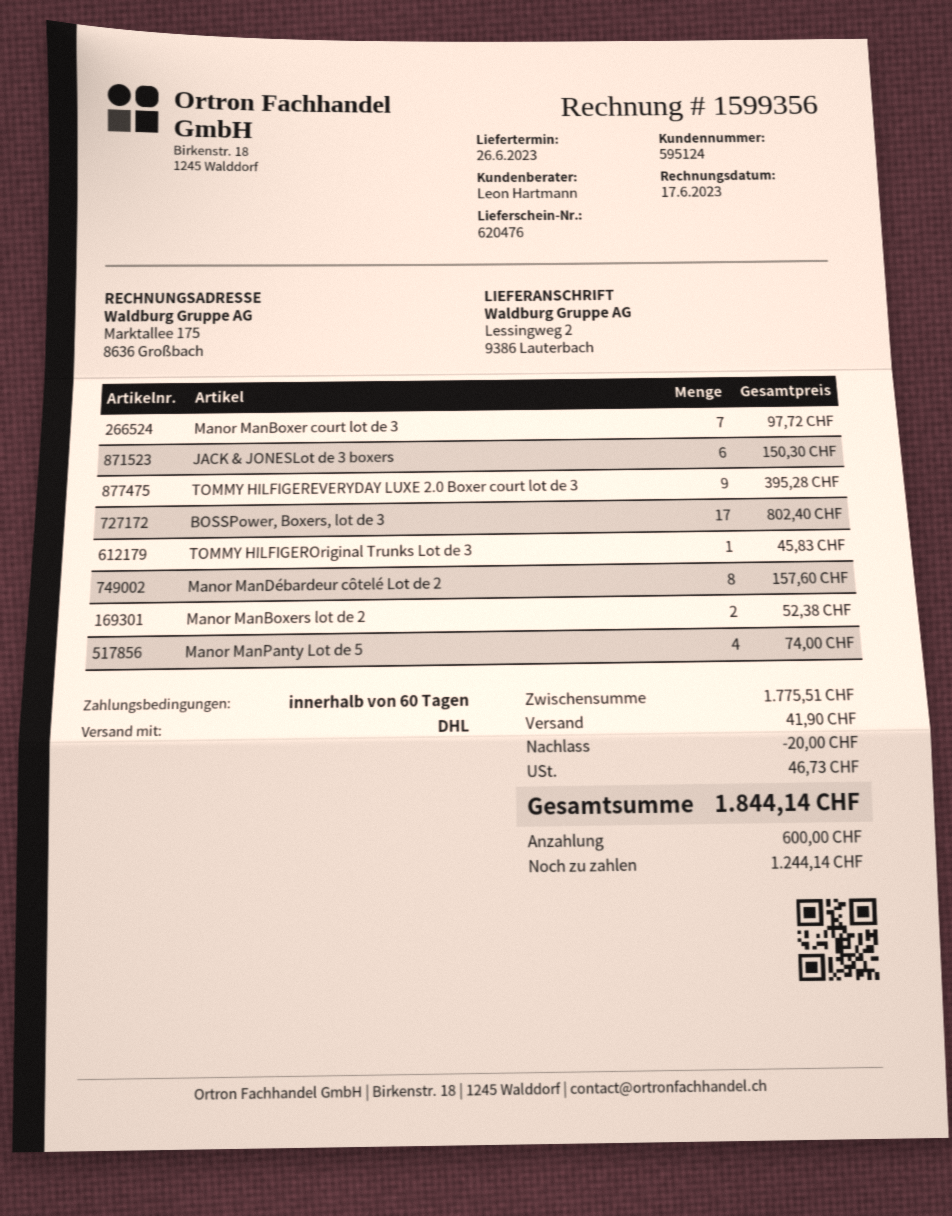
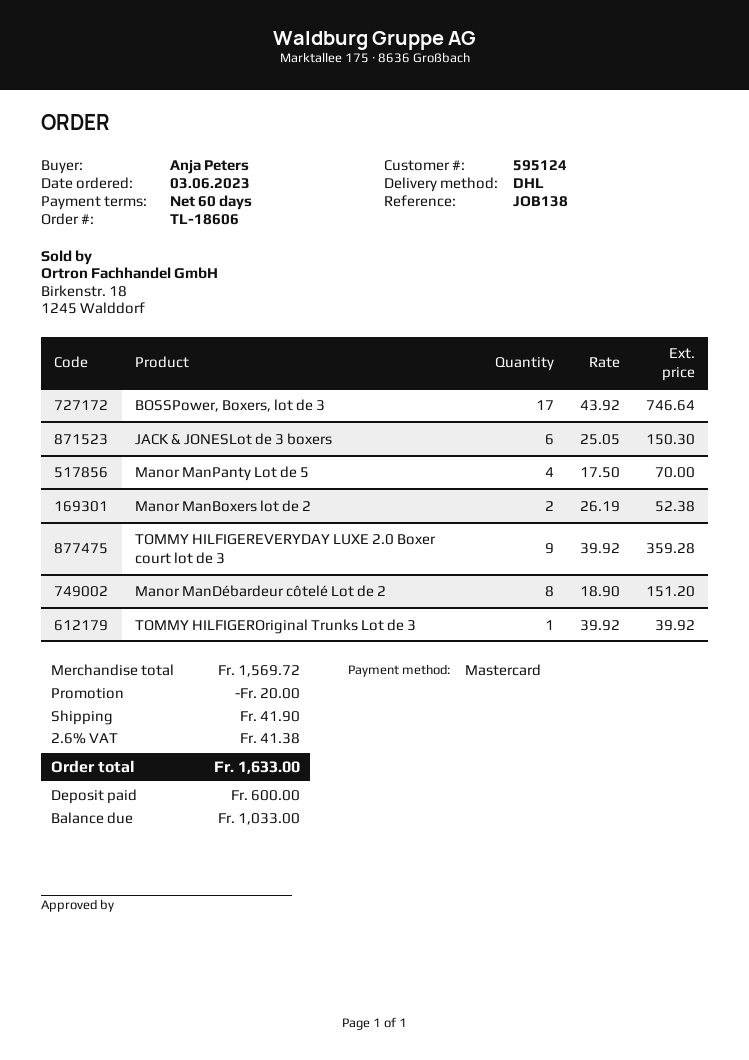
Manor ManBoxer court lot de 3: 7 for 97.72 -> none
TOMMY HILFIGEREVERYDAY LUXE 2.0 Boxer court lot de 3: 9 for 395.28 -> 9 for 359.28
BOSSPower, Boxers, lot de 3: 17 for 802.40 -> 17 for 746.64
TOMMY HILFIGEROriginal Trunks Lot de 3: 1 for 45.83 -> 1 for 39.92
Manor ManDébardeur côtelé Lot de 2: 8 for 157.60 -> 8 for 151.20
Manor ManPanty Lot de 5: 4 for 74.00 -> 4 for 70.00
subtotal: 1775.51 -> 1569.72
tax: 46.73 -> 41.38
total: 1844.14 -> 1633.00
balance: 1244.14 -> 1033.00

